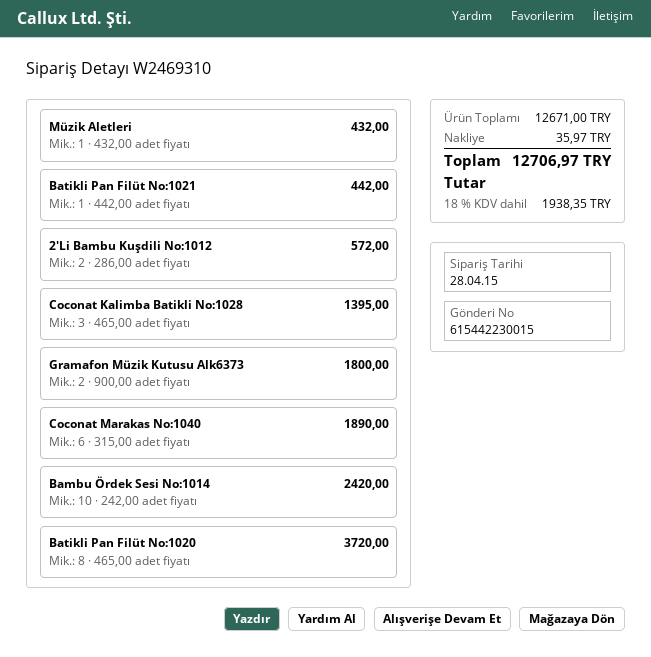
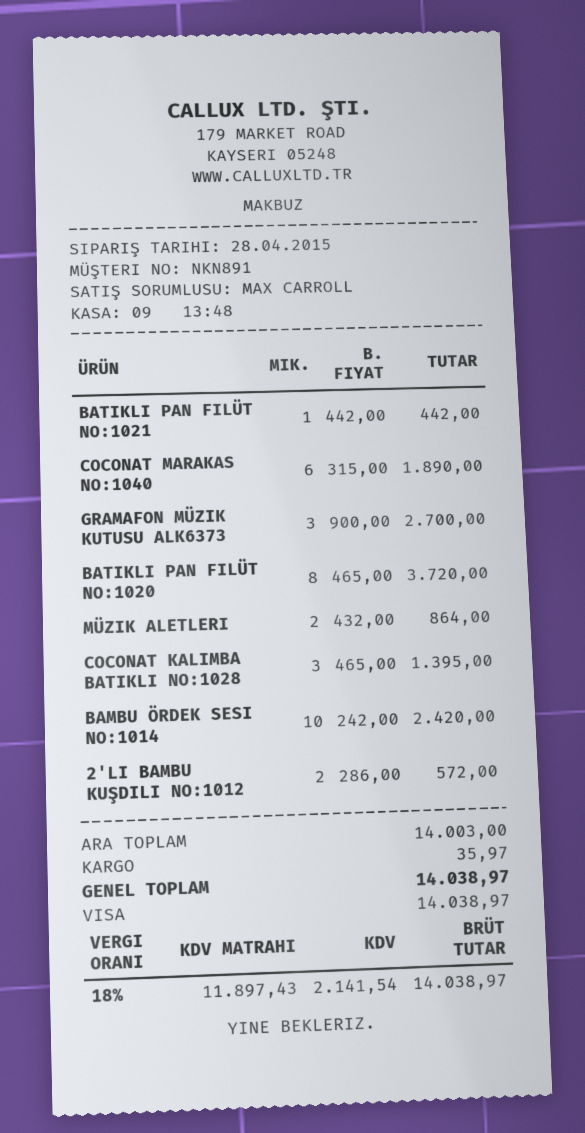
Müzik Aletleri: 1 x 432.00 = 432.00 -> 2 x 432.00 = 864.00
Gramafon Müzik Kutusu Alk6373: 2 x 900.00 = 1800.00 -> 3 x 900.00 = 2700.00
subtotal: 12671.00 -> 14003.00
tax: 18% = 1938.35 -> 18% = 2141.54
total: 12706.97 -> 14038.97

